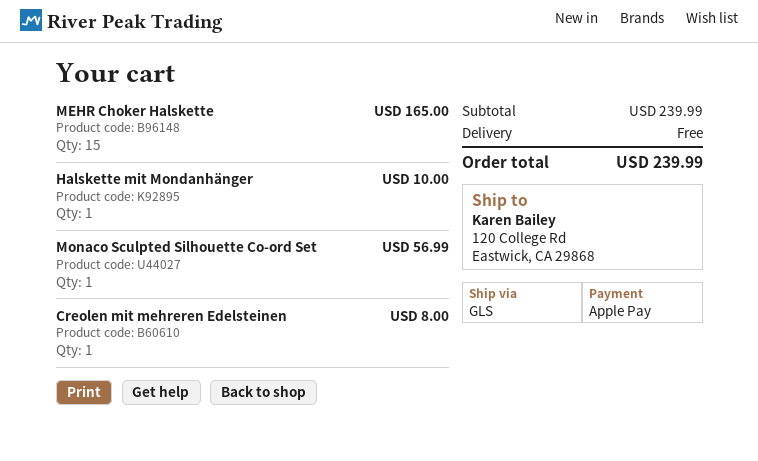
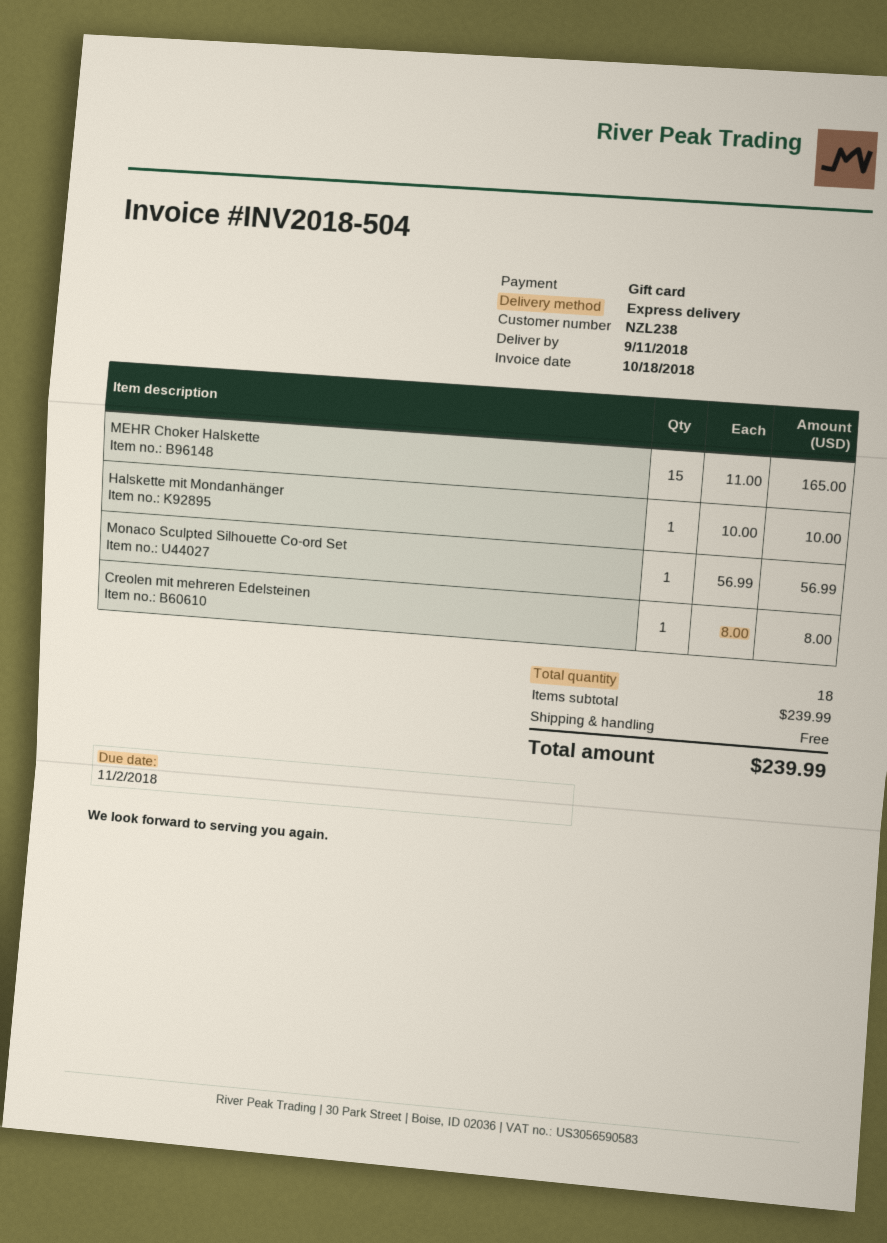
payment method: Apple Pay -> gift card
shipping method: GLS -> express

